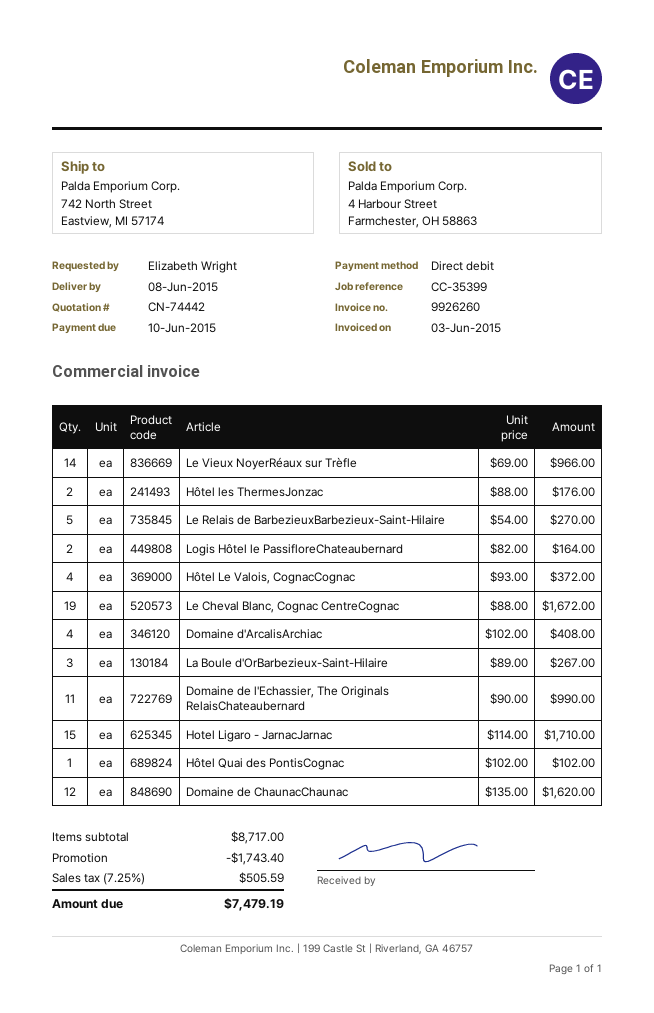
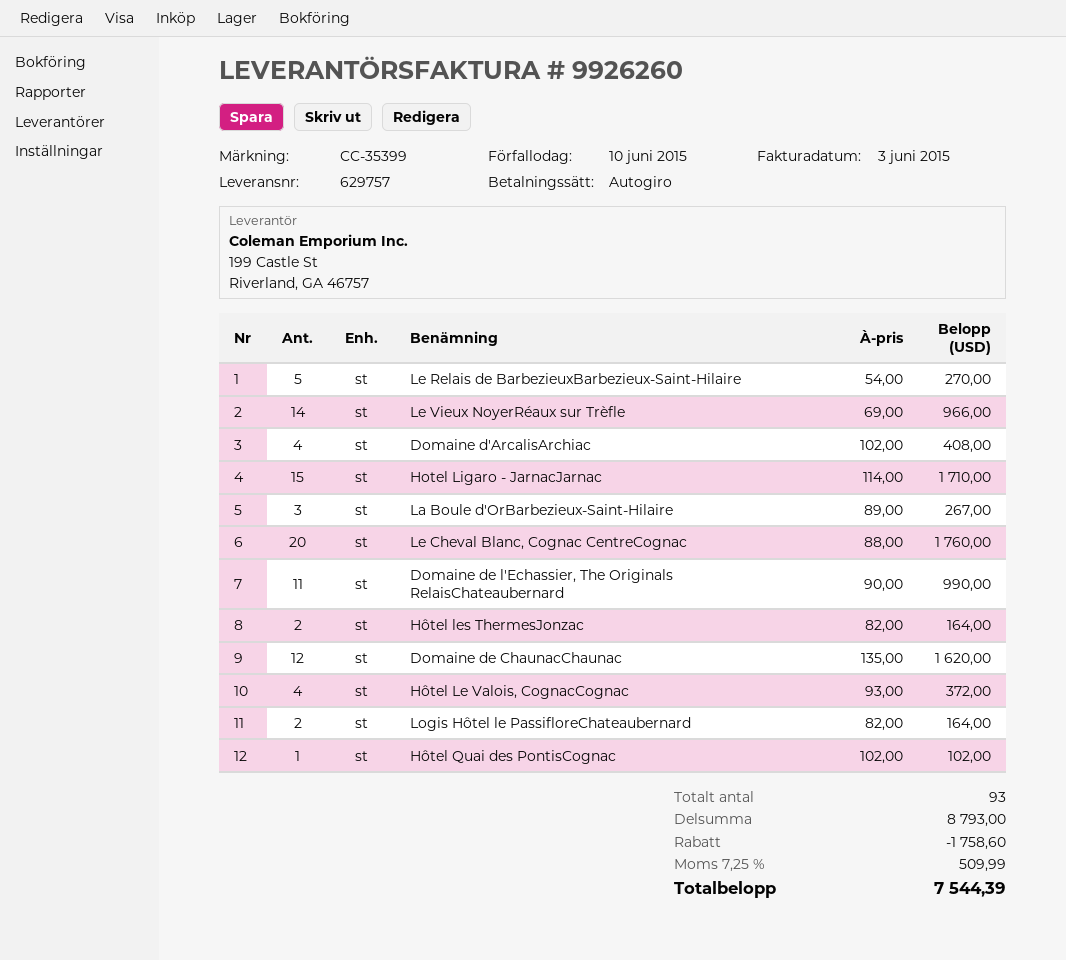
Hôtel les ThermesJonzac: 2 x 88.00 = 176.00 -> 2 x 82.00 = 164.00
Le Cheval Blanc, Cognac CentreCognac: 19 x 88.00 = 1672.00 -> 20 x 88.00 = 1760.00
subtotal: 8717.00 -> 8793.00
discount: 1743.40 -> 1758.60
tax: 7.25% = 505.59 -> 7.25% = 509.99
total: 7479.19 -> 7544.39

